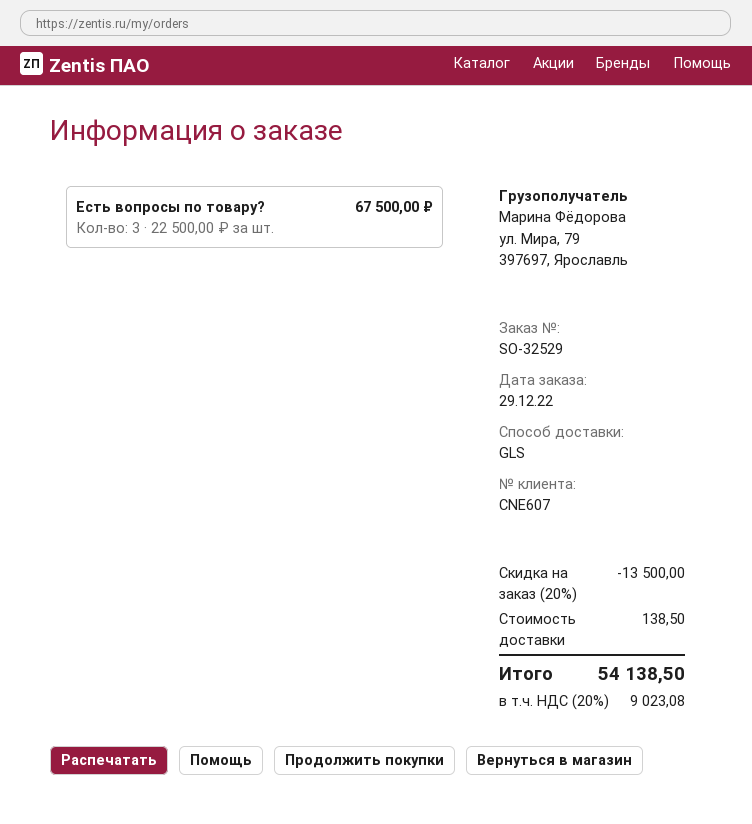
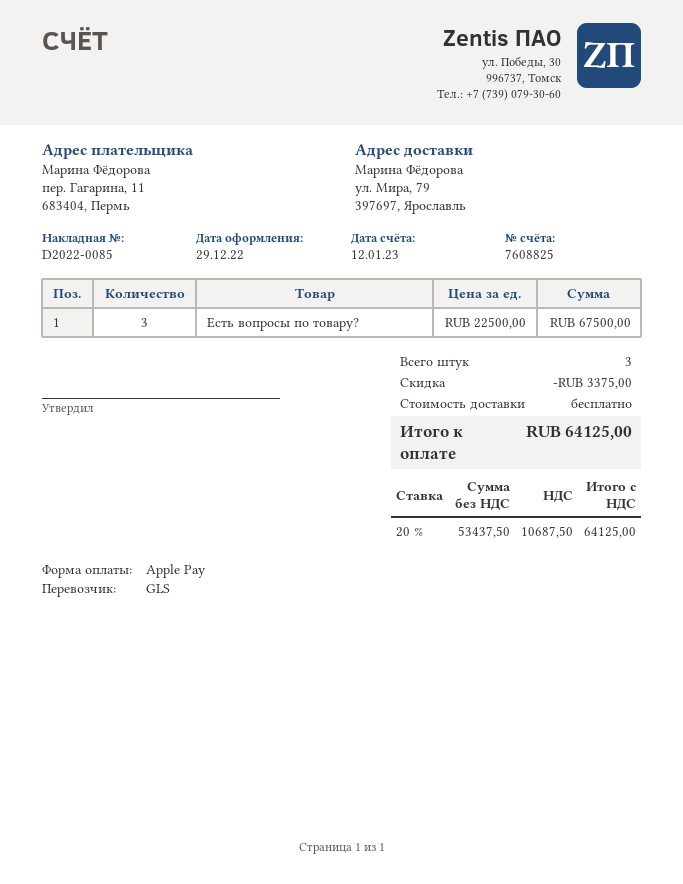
discount: 13500.00 -> 3375.00
shipping: 138.50 -> 0.00
tax: 20% = 9023.08 -> 20% = 10687.50
total: 54138.50 -> 64125.00

